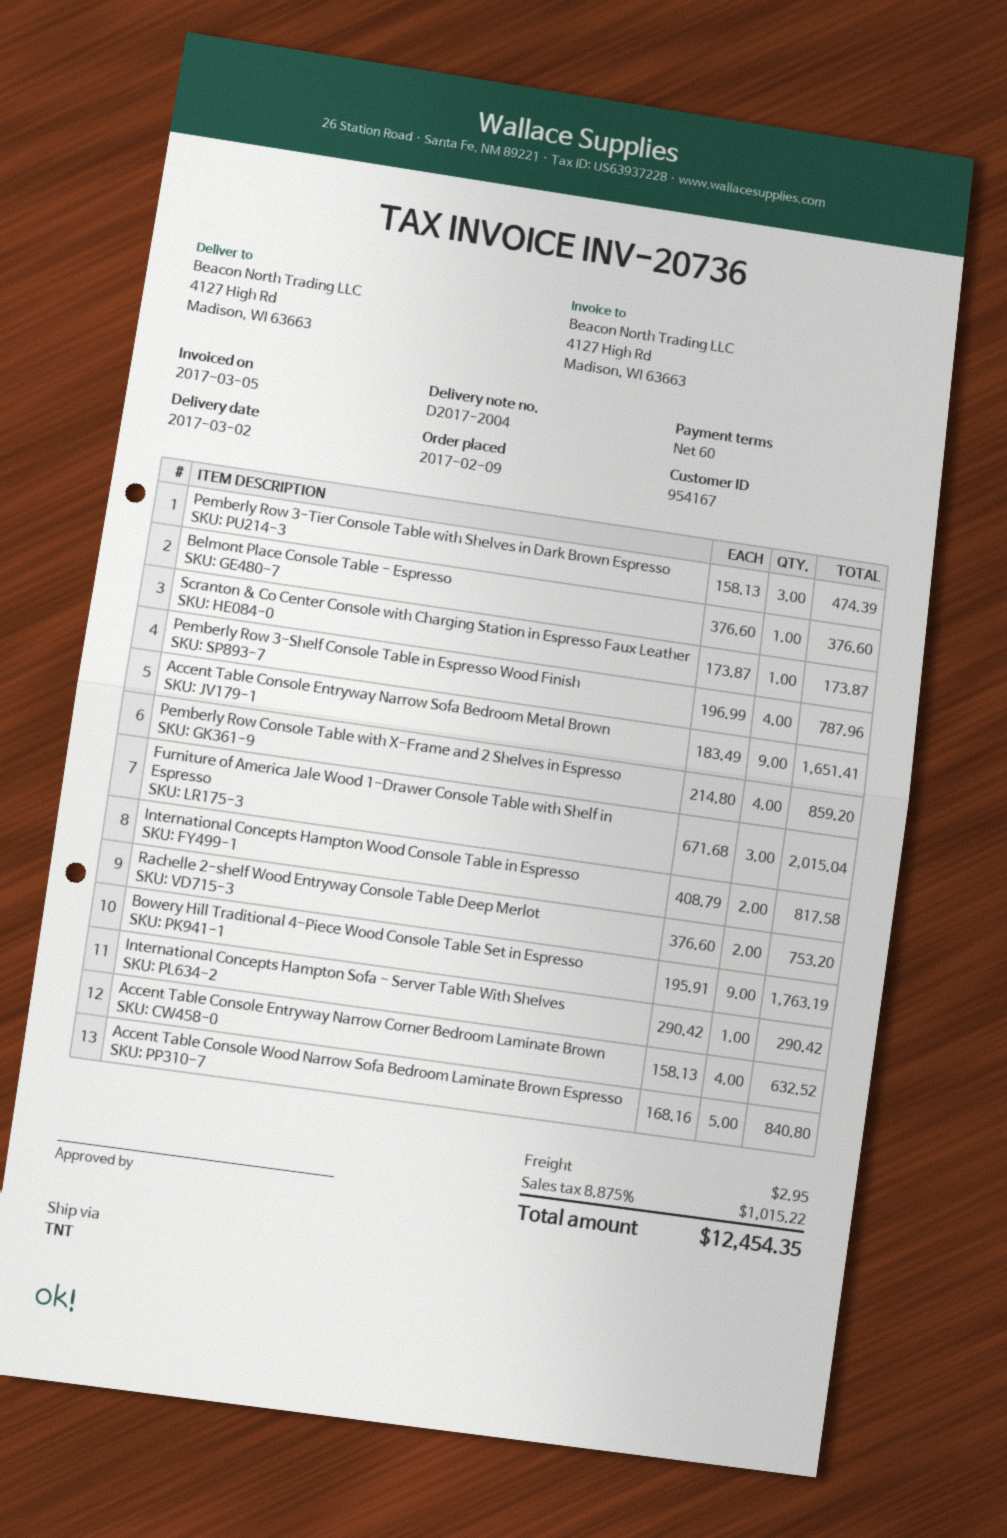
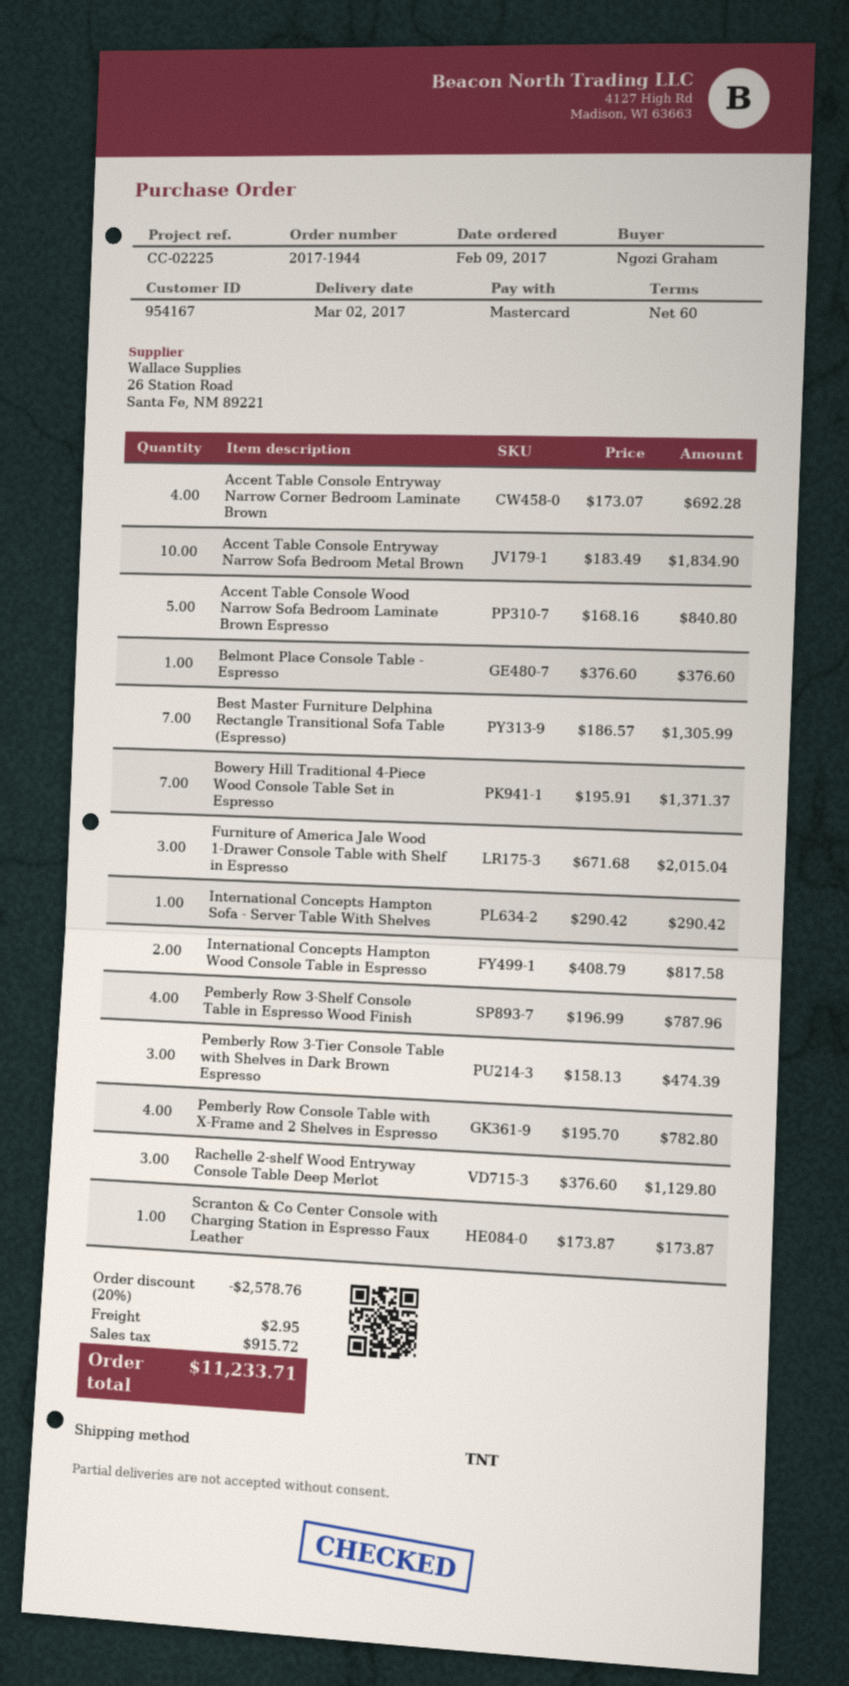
Accent Table Console Entryway Narrow Sofa Bedroom Metal Brown: 9 x 183.49 = 1651.41 -> 10 x 183.49 = 1834.90
Pemberly Row Console Table with X-Frame and 2 Shelves in Espresso: 4 x 214.80 = 859.20 -> 4 x 195.70 = 782.80
Rachelle 2-shelf Wood Entryway Console Table Deep Merlot: 2 x 376.60 = 753.20 -> 3 x 376.60 = 1129.80
Bowery Hill Traditional 4-Piece Wood Console Table Set in Espresso: 9 x 195.91 = 1763.19 -> 7 x 195.91 = 1371.37
Accent Table Console Entryway Narrow Corner Bedroom Laminate Brown: 4 x 158.13 = 632.52 -> 4 x 173.07 = 692.28
Best Master Furniture Delphina Rectangle Transitional Sofa Table (Espresso): none -> 7 x 186.57 = 1305.99
discount: none -> 20% = 2578.76
tax: 1015.22 -> 915.72
total: 12454.35 -> 11233.71

